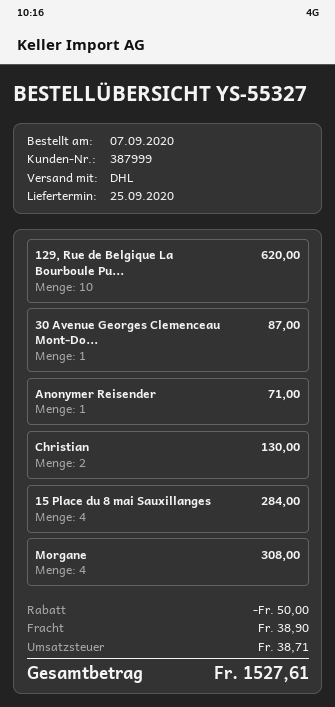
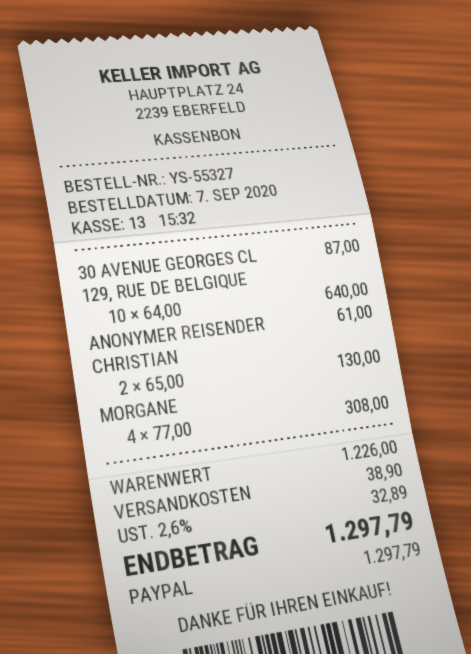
129, Rue de Belgique La Bourboule Pu...: 10 for 620.00 -> 10 for 640.00
Anonymer Reisender: 1 for 71.00 -> 1 for 61.00
15 Place du 8 mai Sauxillanges: 4 for 284.00 -> none
discount: 50.00 -> none
tax: 38.71 -> 32.89
total: 1527.61 -> 1297.79

